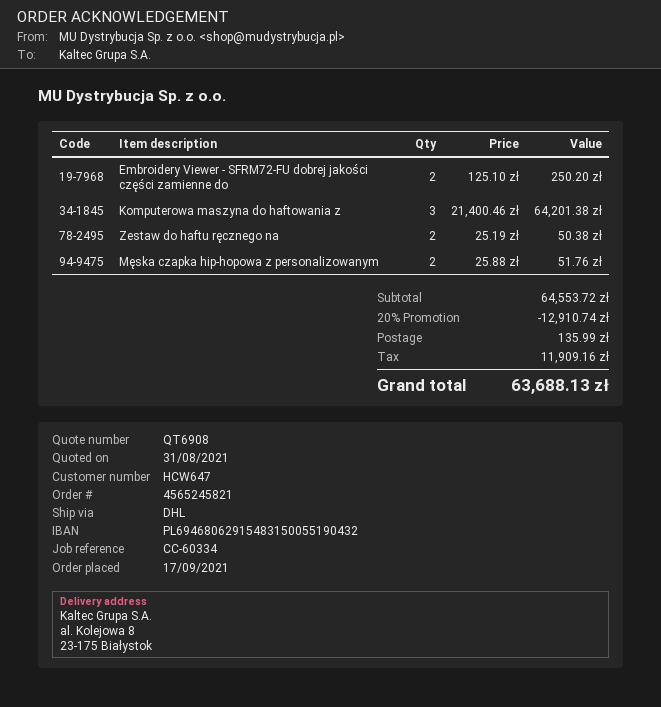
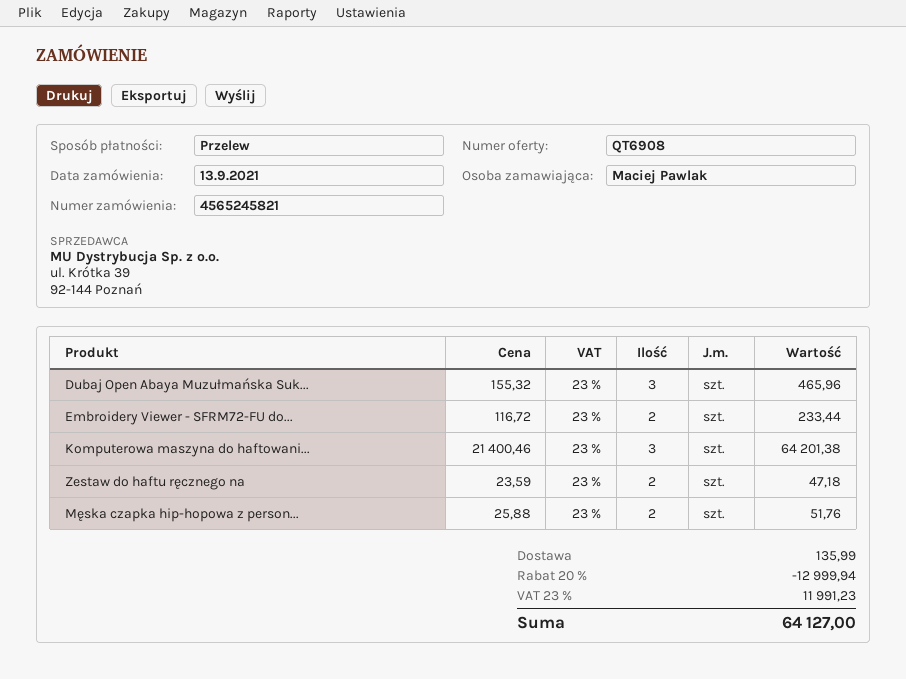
order date: 2021-09-17 -> 2021-09-13
Embroidery Viewer - SFRM72-FU dobrej jakości części zamienne do: 2 x 125.10 = 250.20 -> 2 x 116.72 = 233.44
Zestaw do haftu ręcznego na: 2 x 25.19 = 50.38 -> 2 x 23.59 = 47.18
Dubaj Open Abaya Muzułmańska Suk...: none -> 3 x 155.32 = 465.96
discount: 20% = 12910.74 -> 20% = 12999.94
tax: 11909.16 -> 11991.23
total: 63688.13 -> 64127.00

